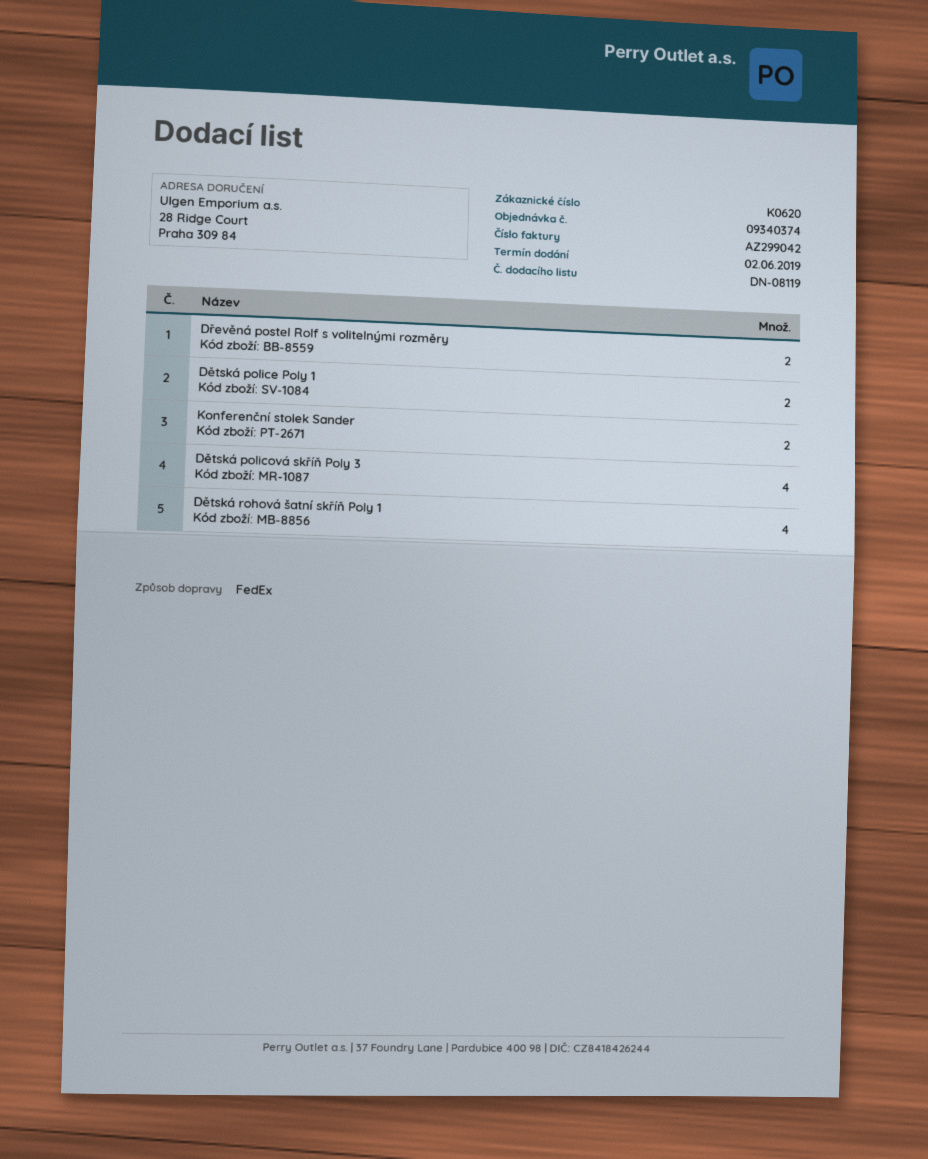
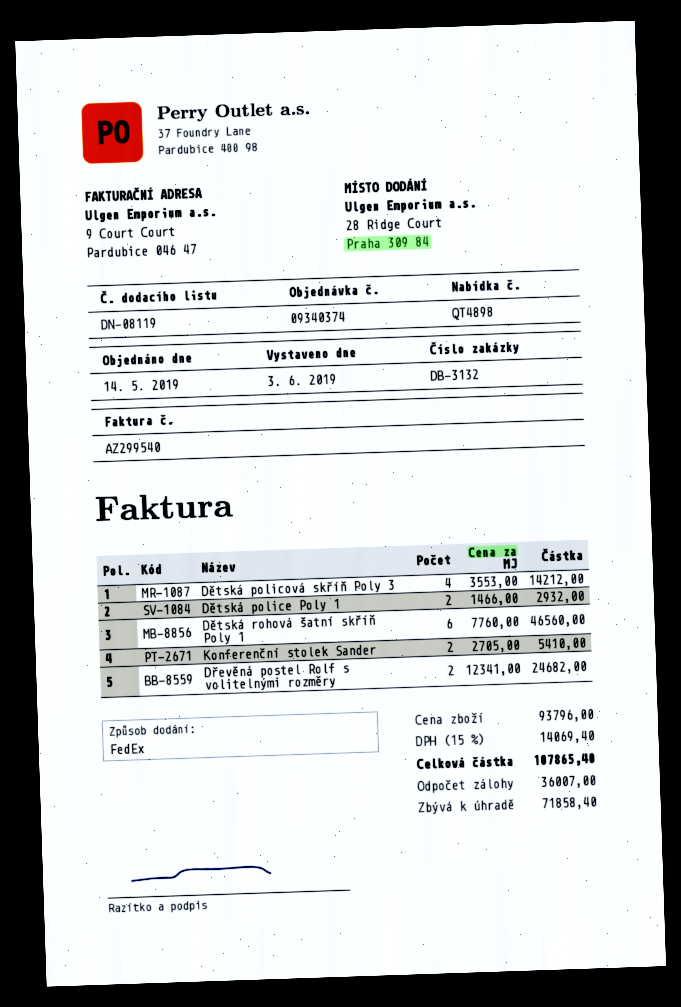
invoice number: AZ299042 -> AZ299540
Dětská rohová šatní skříň Poly 1: 4 -> 6

